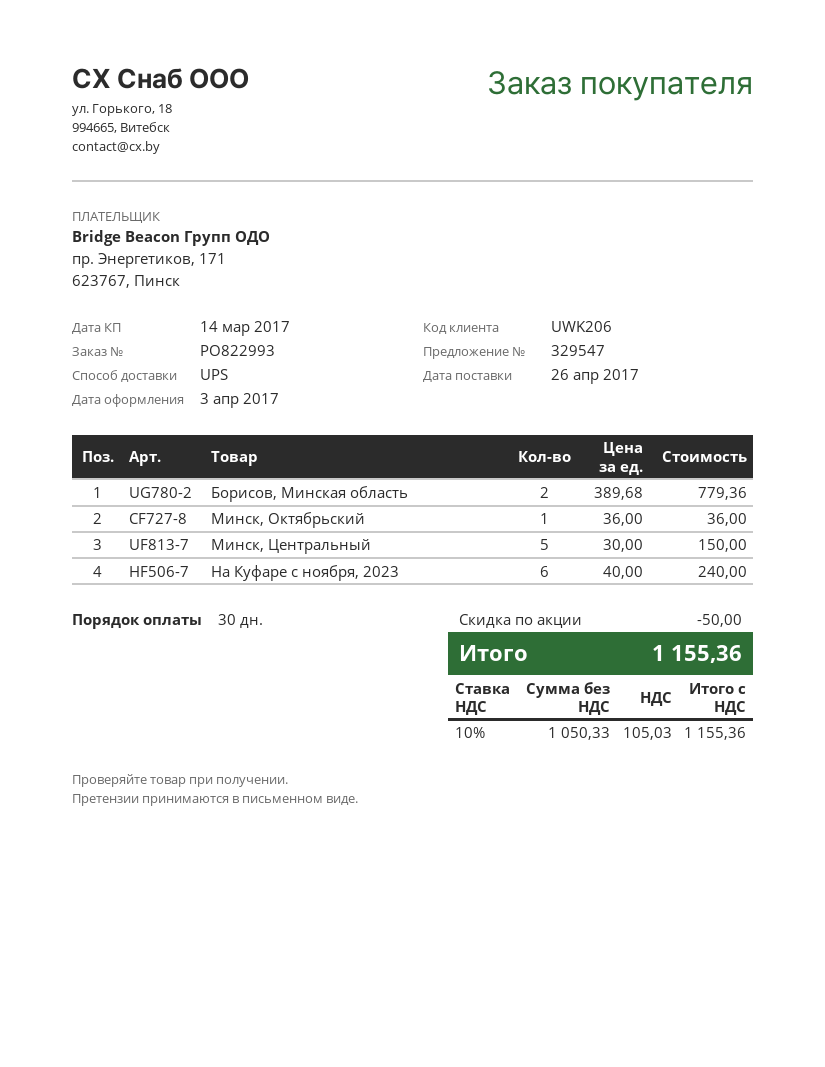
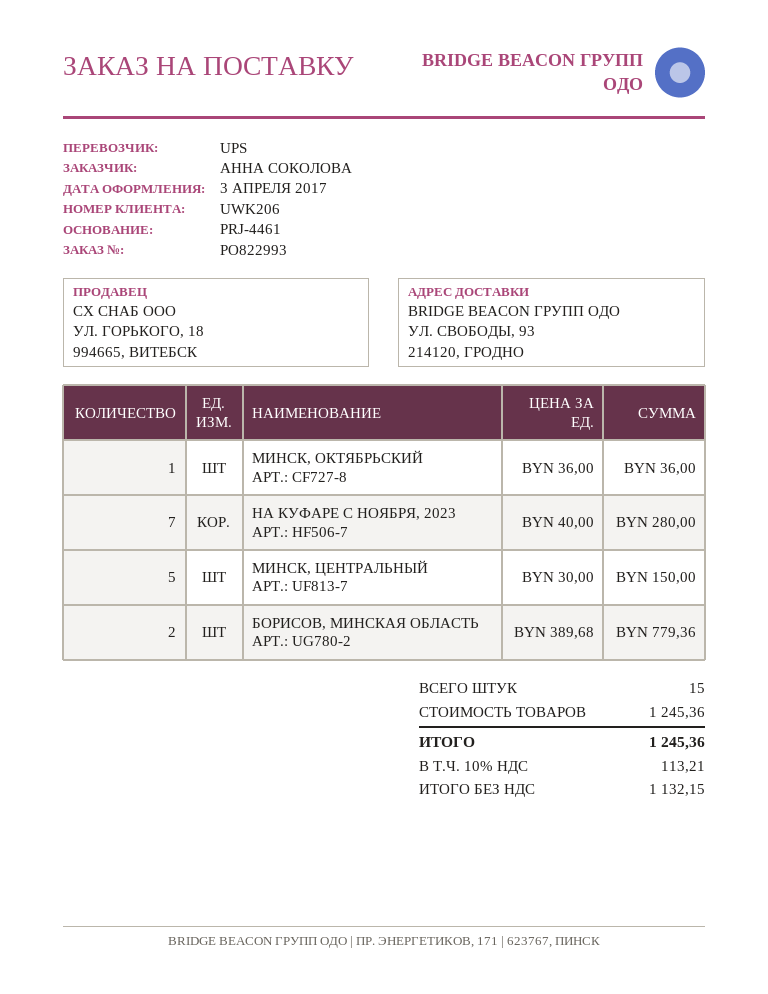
На Куфаре с ноября, 2023: 6 x 40.00 = 240.00 -> 7 x 40.00 = 280.00
discount: 50.00 -> none
net: 1050.33 -> 1132.15
tax: 10% = 105.03 -> 10% = 113.21
total: 1155.36 -> 1245.36

